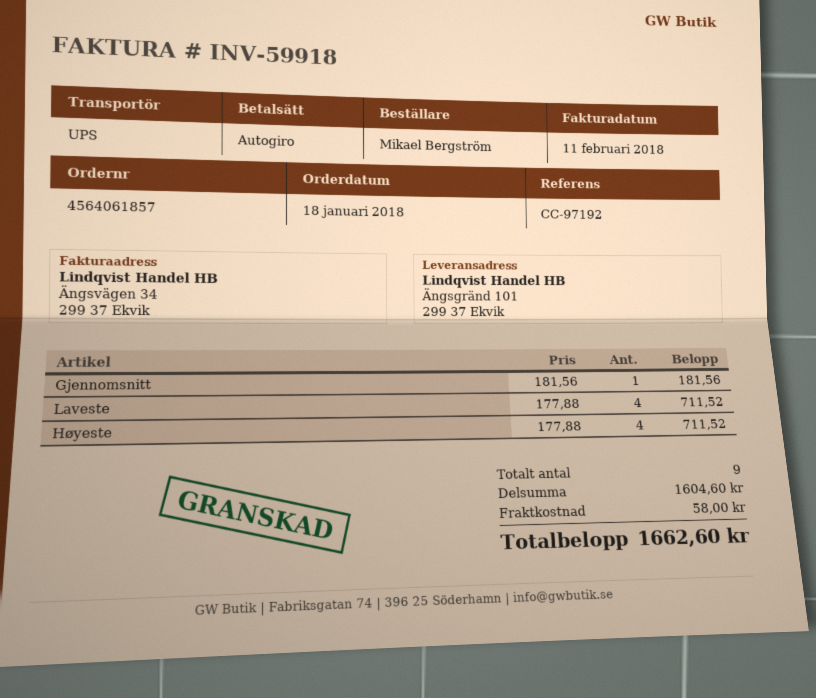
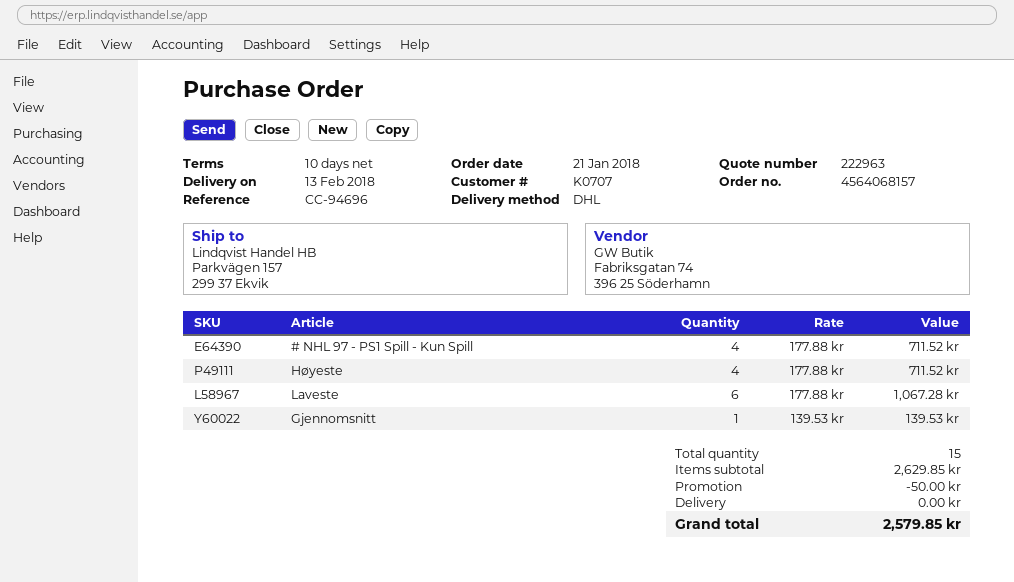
order number: 4564061857 -> 4564068157
order date: 2018-01-18 -> 2018-01-21
reference: CC-97192 -> CC-94696
shipping method: UPS -> DHL
ship to: Ängsgränd 101, 299 37 Ekvik -> Parkvägen 157, 299 37 Ekvik
Gjennomsnitt: 1 x 181.56 = 181.56 -> 1 x 139.53 = 139.53
Laveste: 4 x 177.88 = 711.52 -> 6 x 177.88 = 1067.28
# NHL 97 - PS1 Spill - Kun Spill: none -> 4 x 177.88 = 711.52
total quantity: 9 -> 15
subtotal: 1604.60 -> 2629.85
discount: none -> 50.00
shipping: 58.00 -> 0.00
total: 1662.60 -> 2579.85

